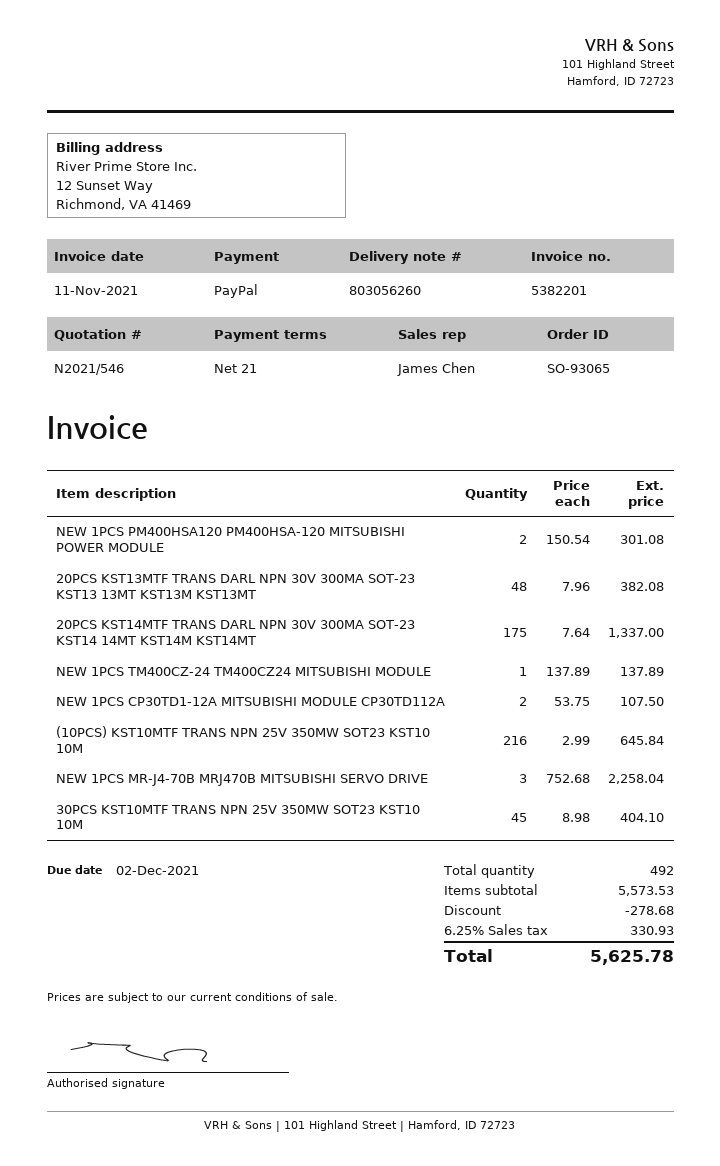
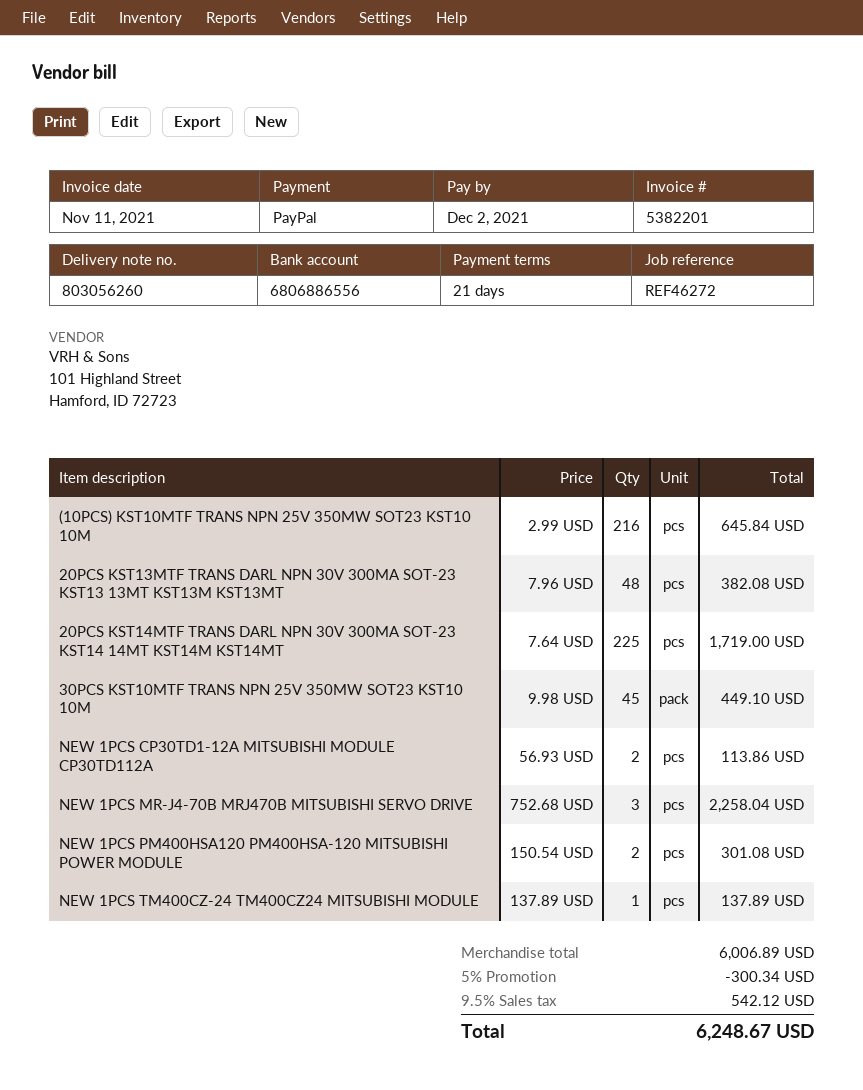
20PCS KST14MTF TRANS DARL NPN 30V 300MA SOT-23 KST14 14MT KST14M KST14MT: 175 x 7.64 = 1337.00 -> 225 x 7.64 = 1719.00
NEW 1PCS CP30TD1-12A MITSUBISHI MODULE CP30TD112A: 2 x 53.75 = 107.50 -> 2 x 56.93 = 113.86
30PCS KST10MTF TRANS NPN 25V 350MW SOT23 KST10 10M: 45 x 8.98 = 404.10 -> 45 x 9.98 = 449.10
subtotal: 5573.53 -> 6006.89
discount: 278.68 -> 300.34
tax: 6.25% = 330.93 -> 9.5% = 542.12
total: 5625.78 -> 6248.67

